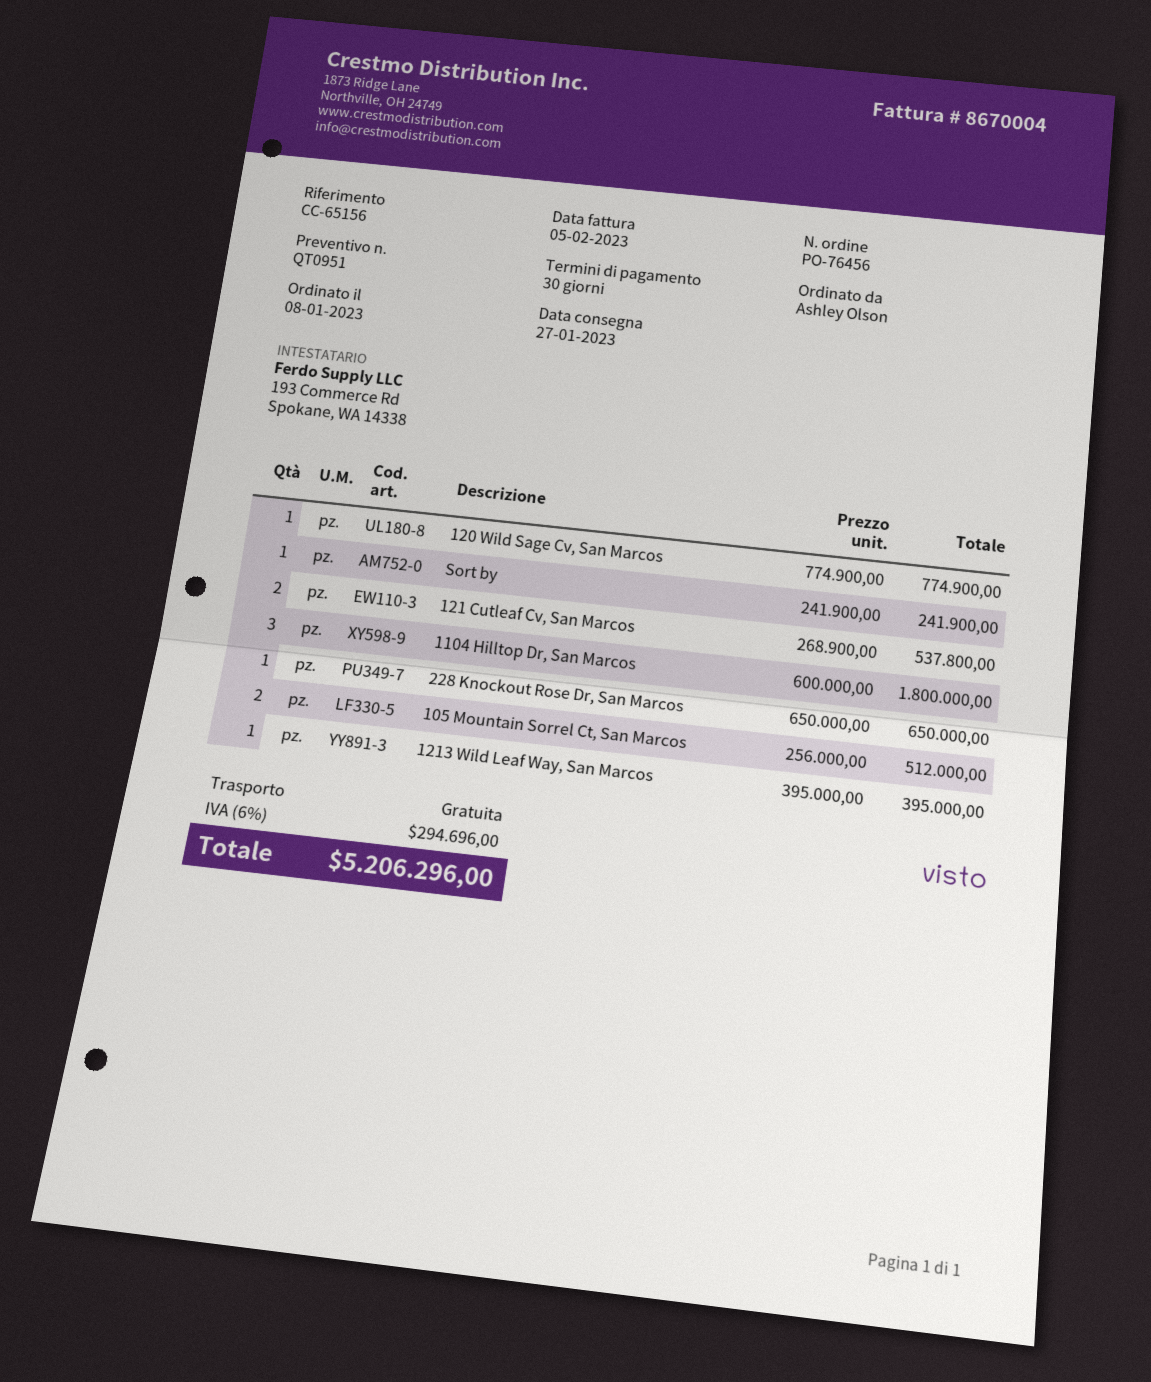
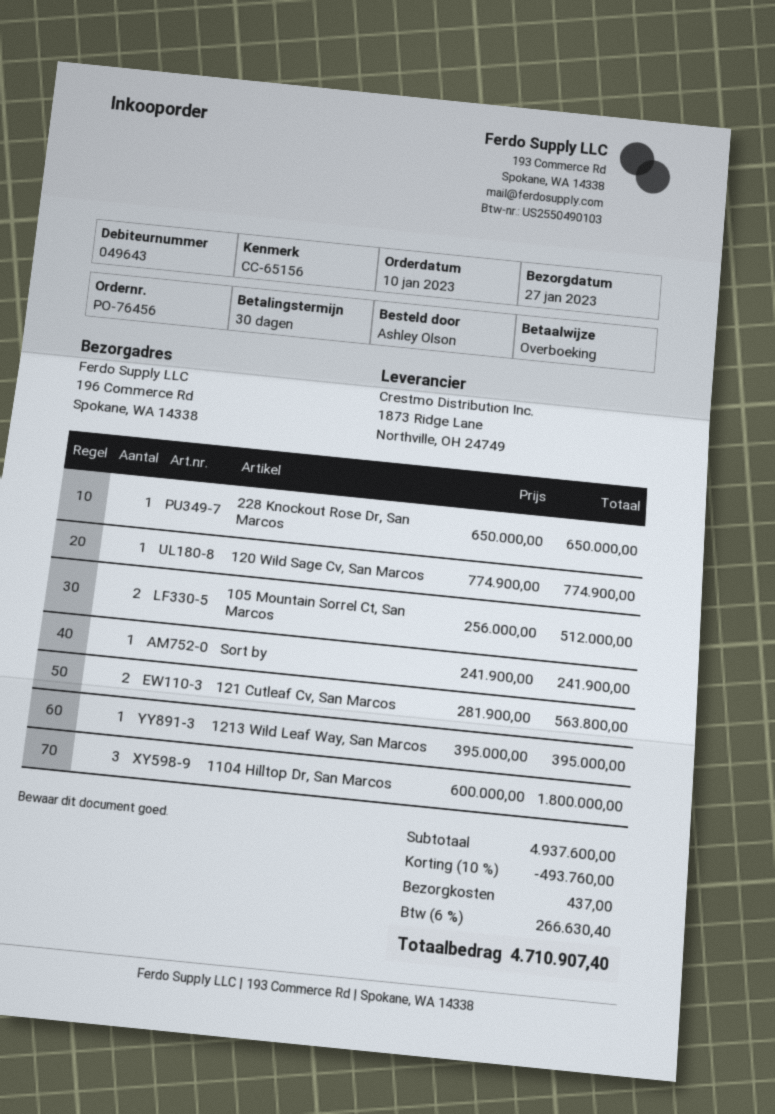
order date: 2023-01-08 -> 2023-01-10
121 Cutleaf Cv, San Marcos: 2 x 268900.00 = 537800.00 -> 2 x 281900.00 = 563800.00
discount: none -> 10% = 493760.00
shipping: 0.00 -> 437.00
tax: 6% = 294696.00 -> 6% = 266630.40
total: 5206296.00 -> 4710907.40

